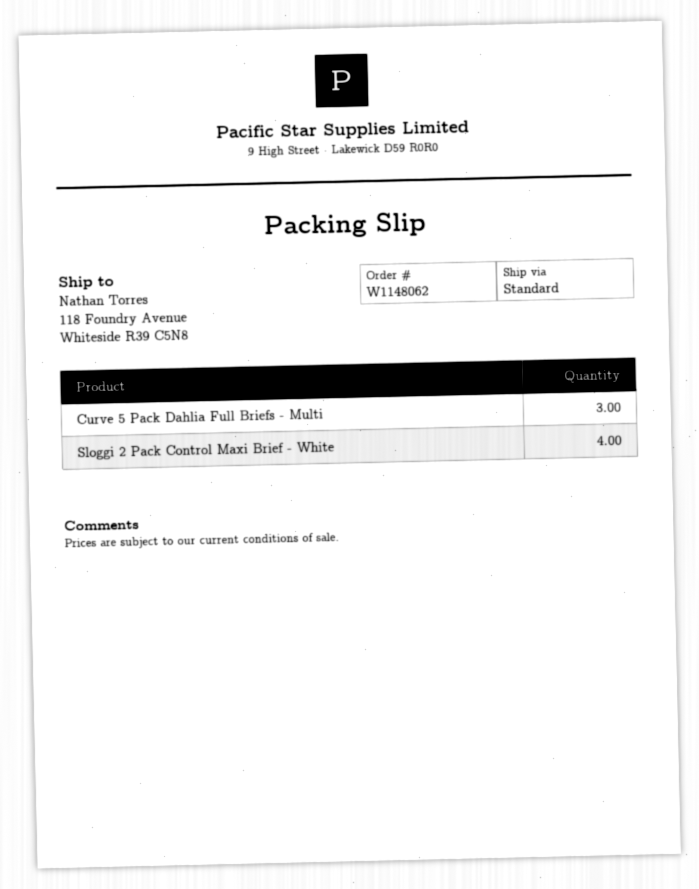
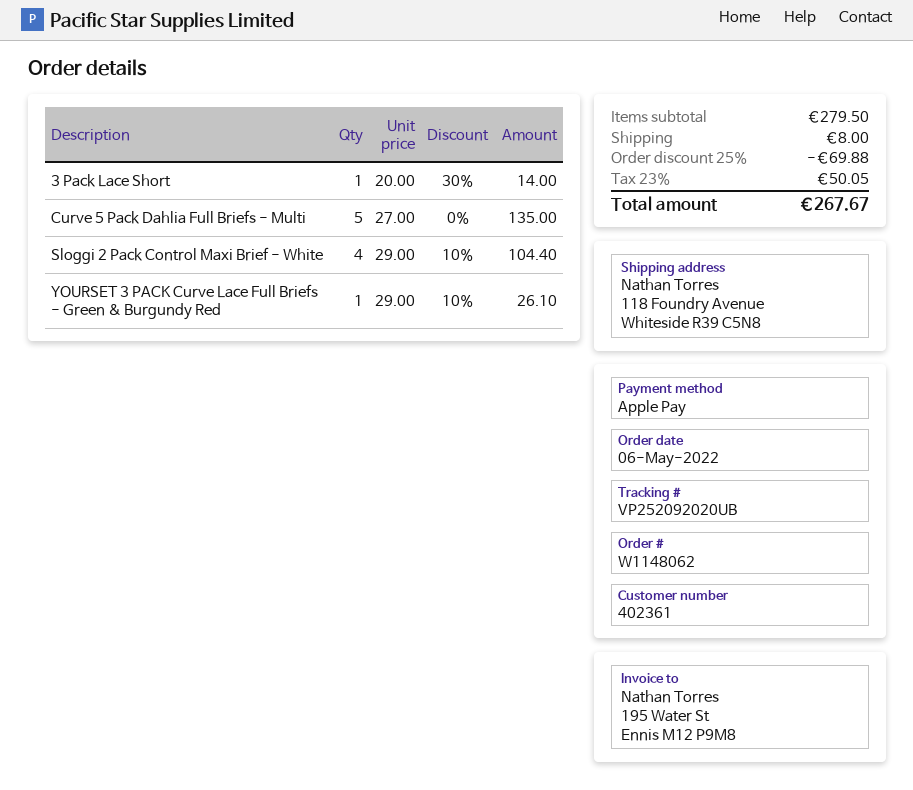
Curve 5 Pack Dahlia Full Briefs - Multi: 3 -> 5
3 Pack Lace Short: none -> 1
YOURSET 3 PACK Curve Lace Full Briefs - Green & Burgundy Red: none -> 1

